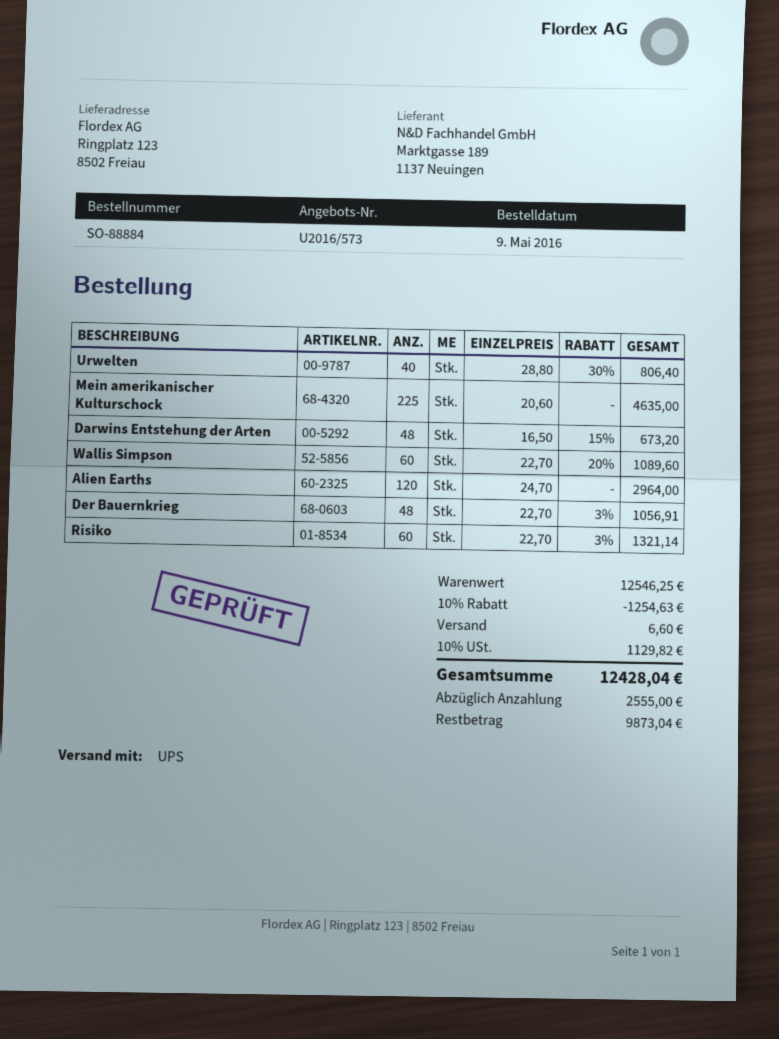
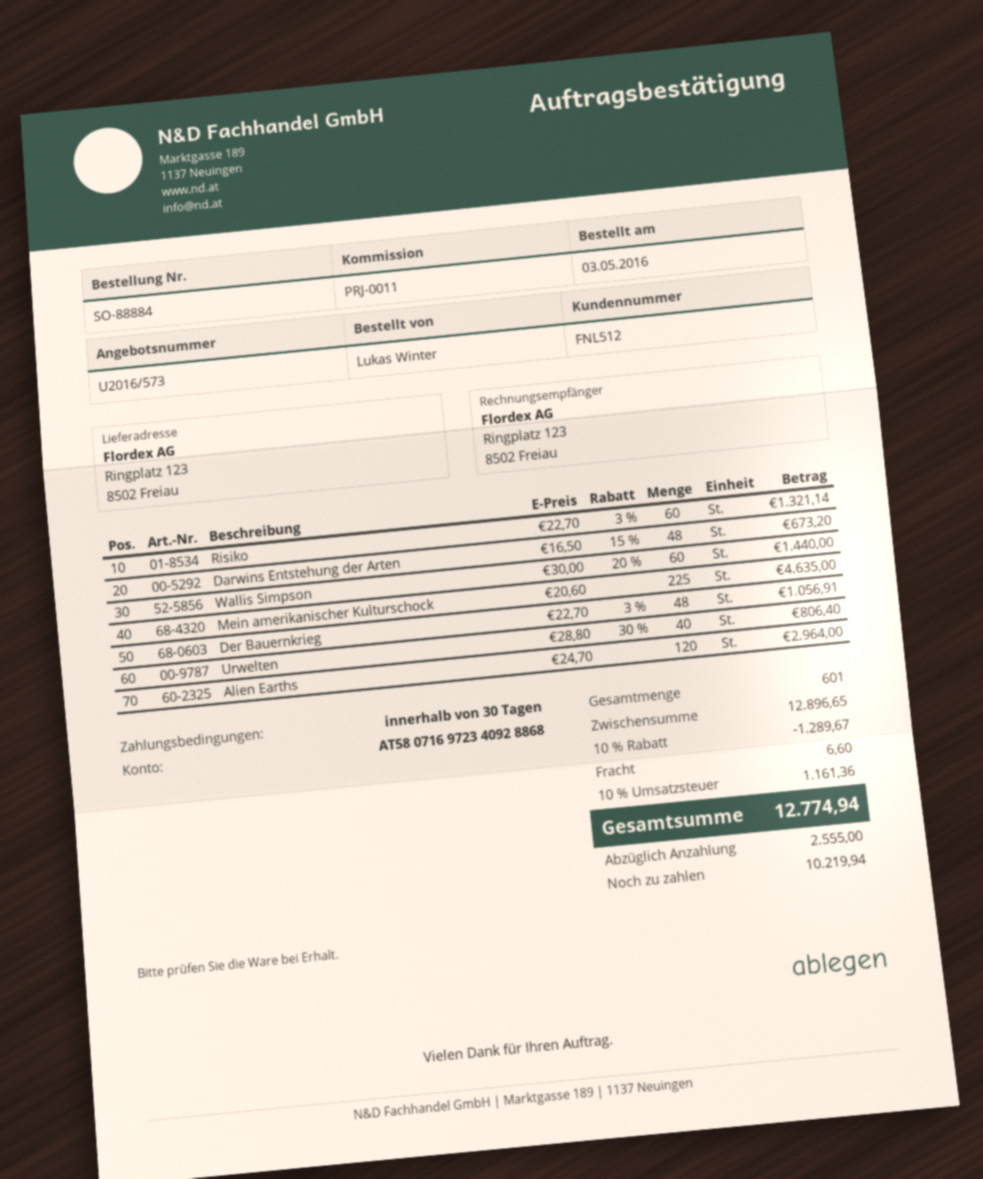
order date: 2016-05-09 -> 2016-05-03
Wallis Simpson: 60 x 22.70 - 20% = 1089.60 -> 60 x 30.00 - 20% = 1440.00
subtotal: 12546.25 -> 12896.65
discount: 10% = 1254.63 -> 10% = 1289.67
tax: 10% = 1129.82 -> 10% = 1161.36
total: 12428.04 -> 12774.94
balance: 9873.04 -> 10219.94

